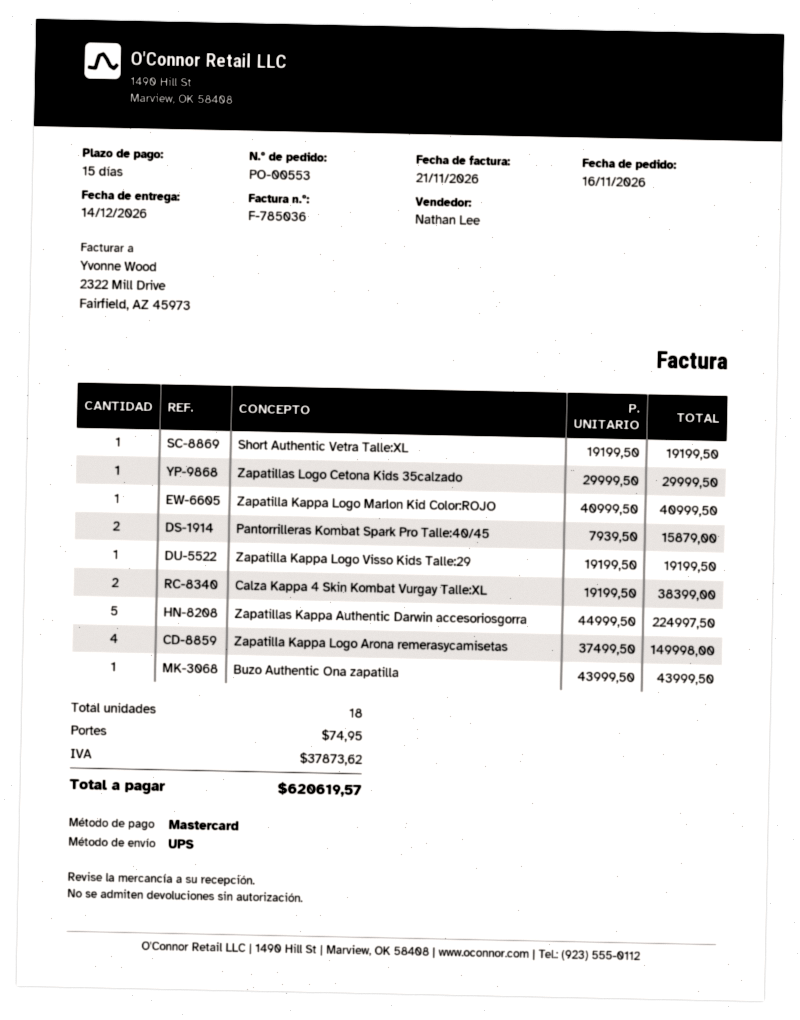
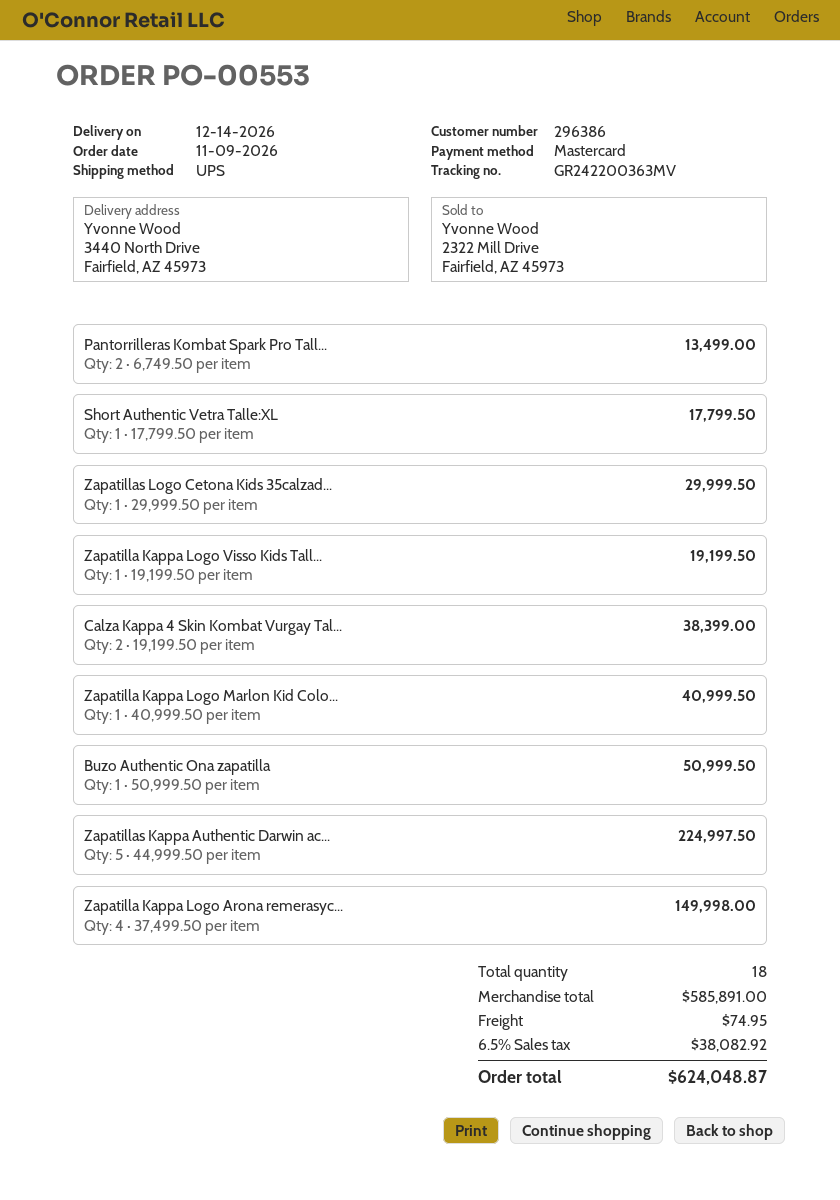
order date: 2026-11-16 -> 2026-11-09
Short Authentic Vetra Talle:XL: 1 x 19199.50 = 19199.50 -> 1 x 17799.50 = 17799.50
Pantorrilleras Kombat Spark Pro Talle:40/45: 2 x 7939.50 = 15879.00 -> 2 x 6749.50 = 13499.00
Buzo Authentic Ona zapatilla: 1 x 43999.50 = 43999.50 -> 1 x 50999.50 = 50999.50
tax: 37873.62 -> 38082.92
total: 620619.57 -> 624048.87

